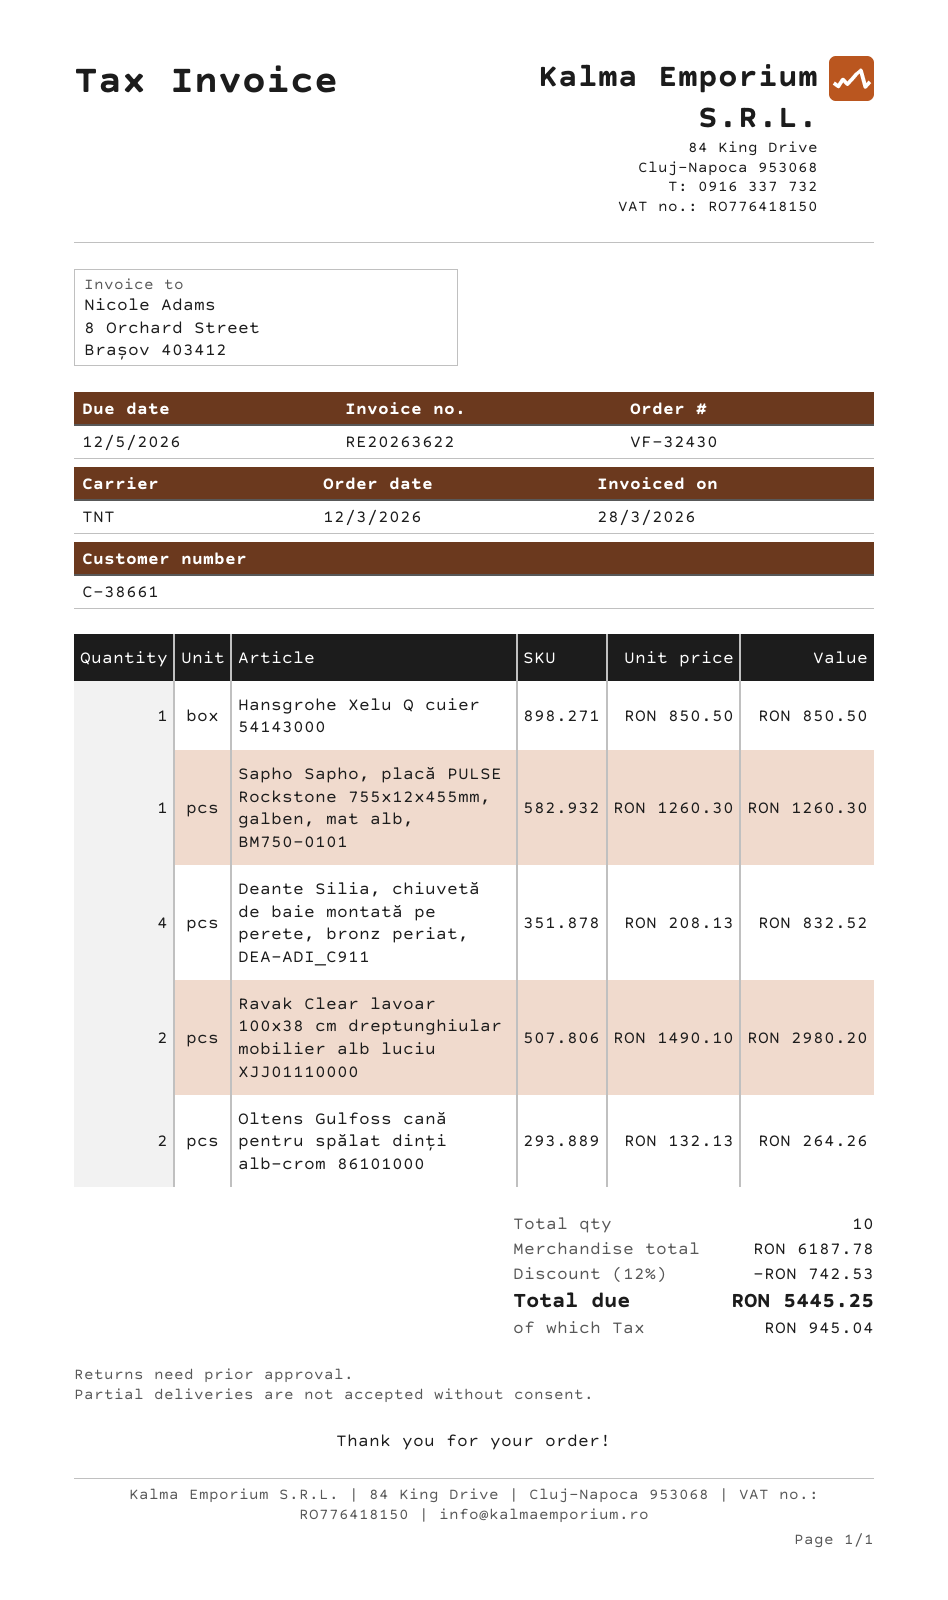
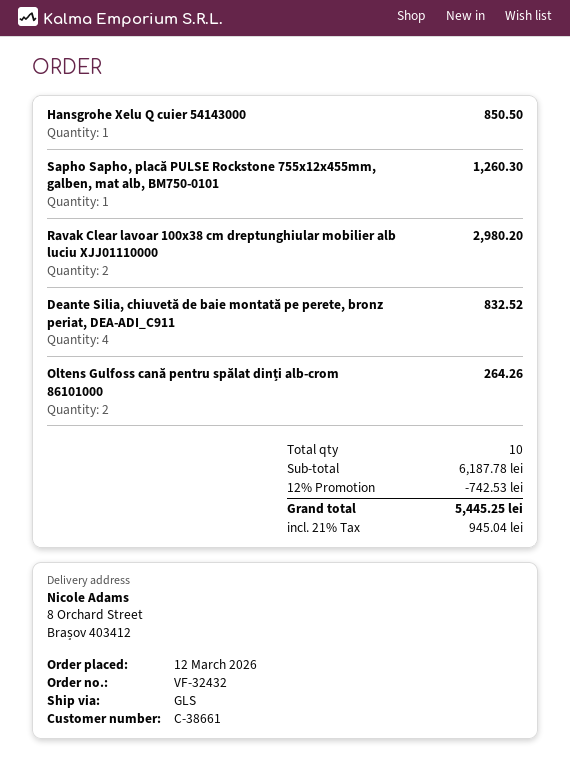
order number: VF-32430 -> VF-32432
shipping method: TNT -> GLS

